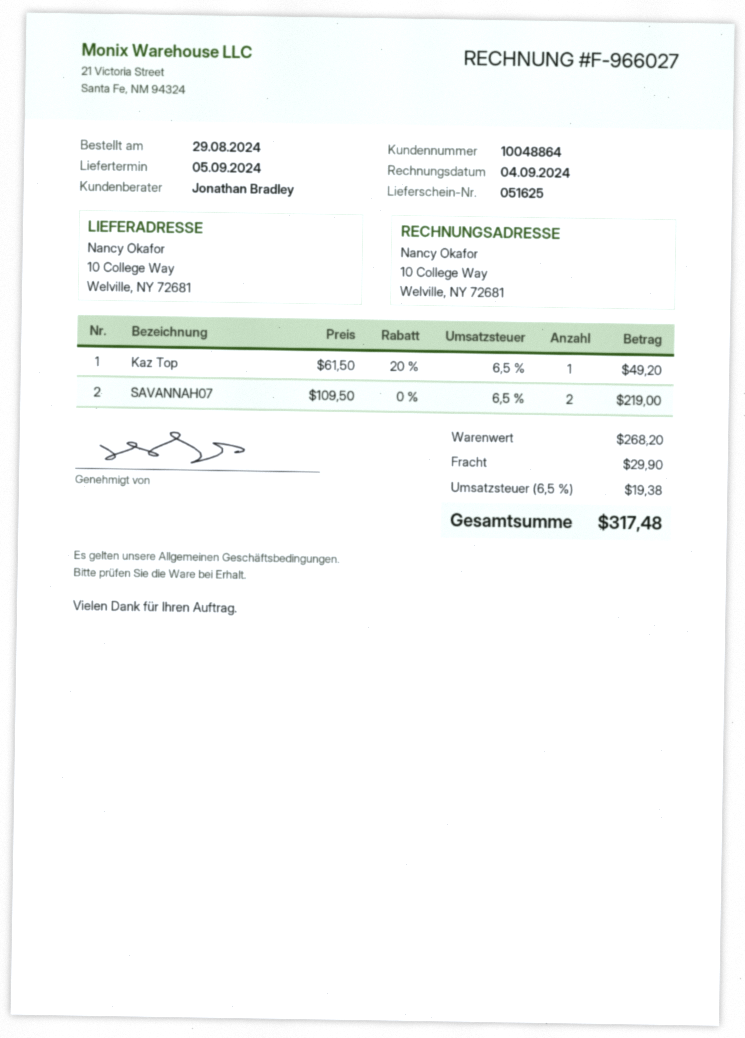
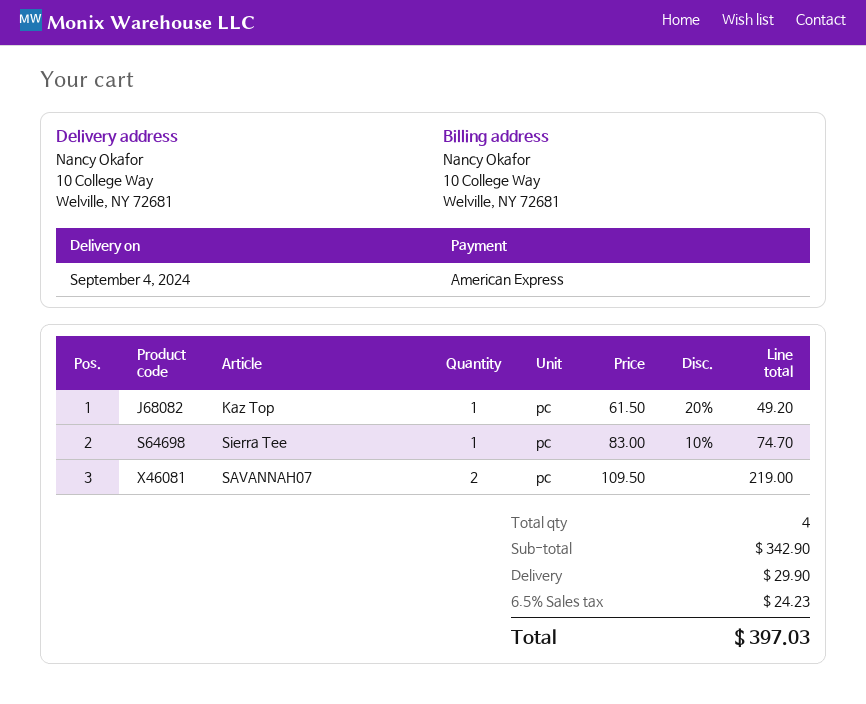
delivery date: 2024-09-05 -> 2024-09-04
Sierra Tee: none -> 1 x 83.00 - 10% = 74.70
subtotal: 268.20 -> 342.90
tax: 6.5% = 19.38 -> 6.5% = 24.23
total: 317.48 -> 397.03

